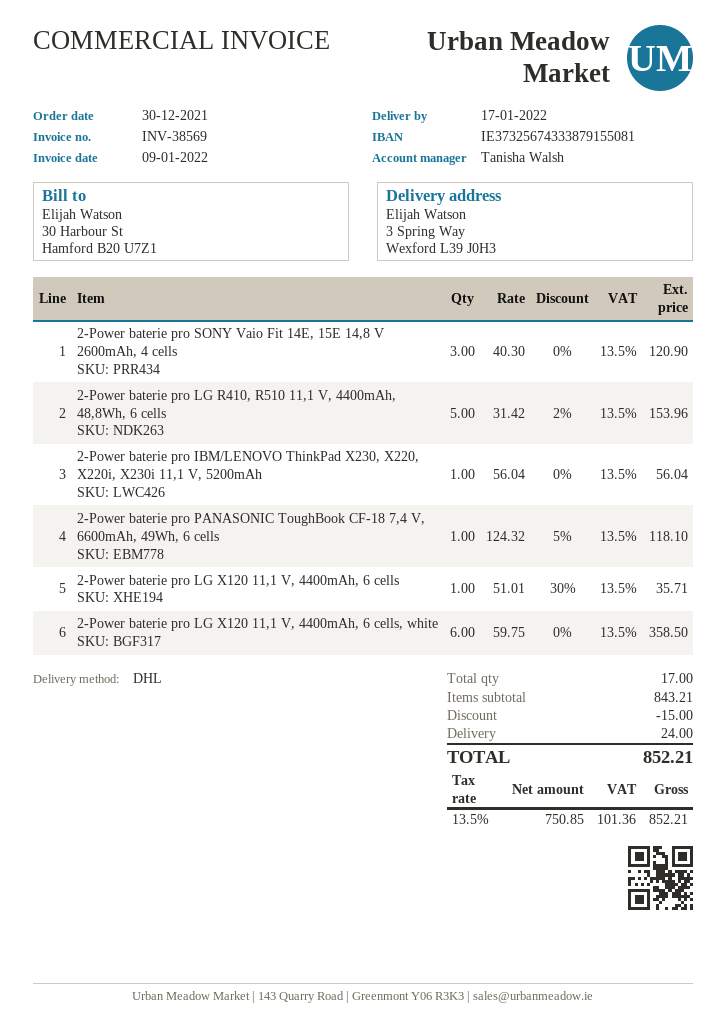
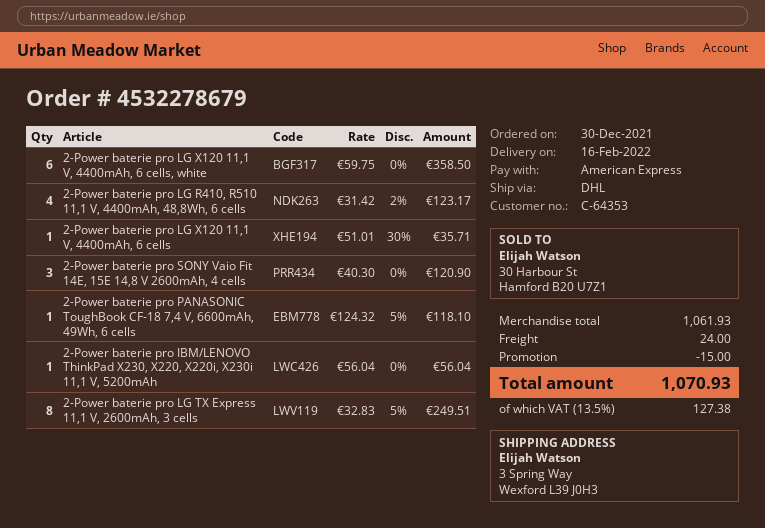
delivery date: 2022-01-17 -> 2022-02-16
2-Power baterie pro LG R410, R510 11,1 V, 4400mAh, 48,8Wh, 6 cells: 5 x 31.42 - 2% = 153.96 -> 4 x 31.42 - 2% = 123.17
2-Power baterie pro LG TX Express 11,1 V, 2600mAh, 3 cells: none -> 8 x 32.83 - 5% = 249.51
subtotal: 843.21 -> 1061.93
tax: 13.5% = 101.36 -> 13.5% = 127.38
total: 852.21 -> 1070.93

